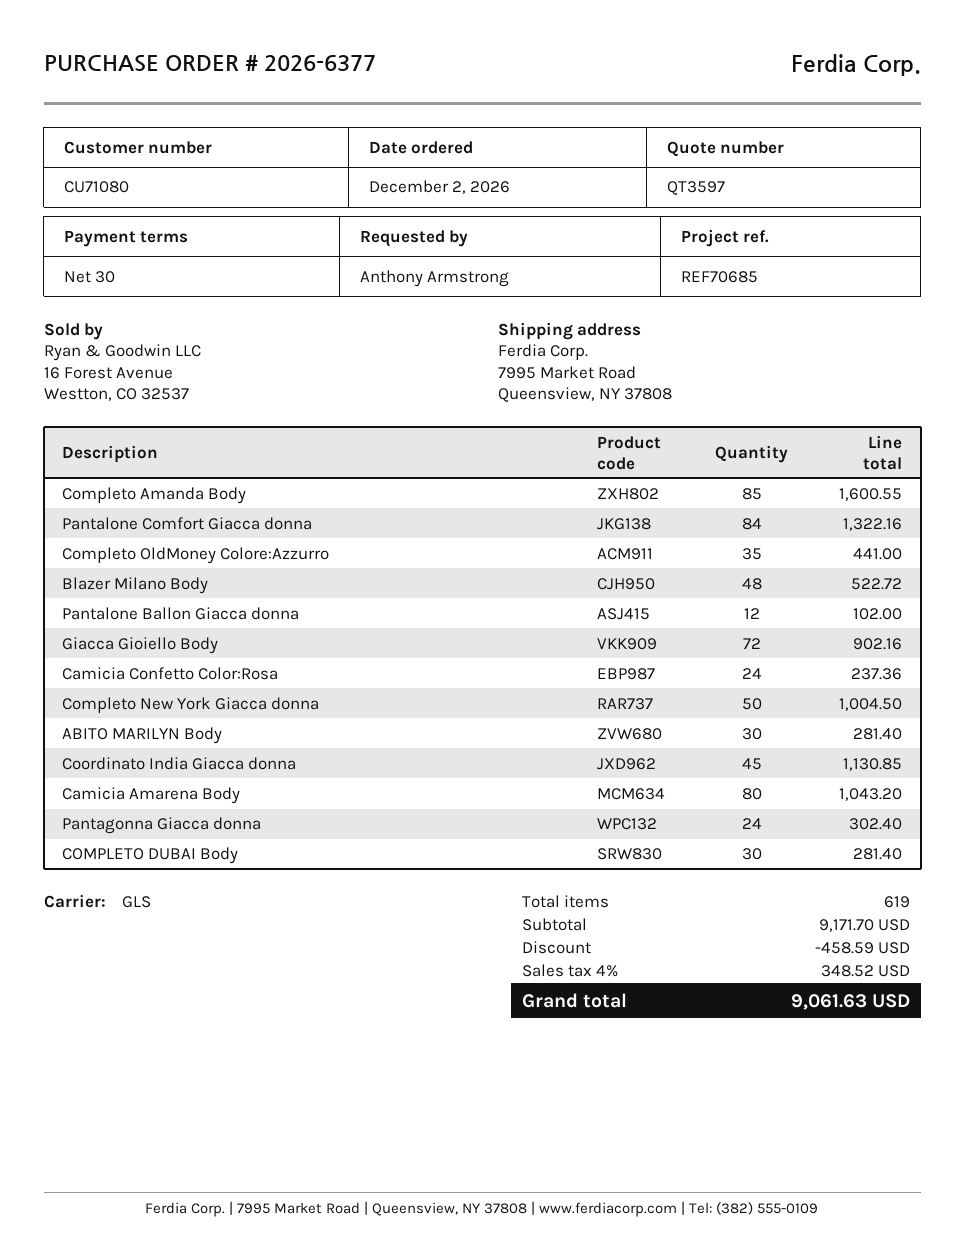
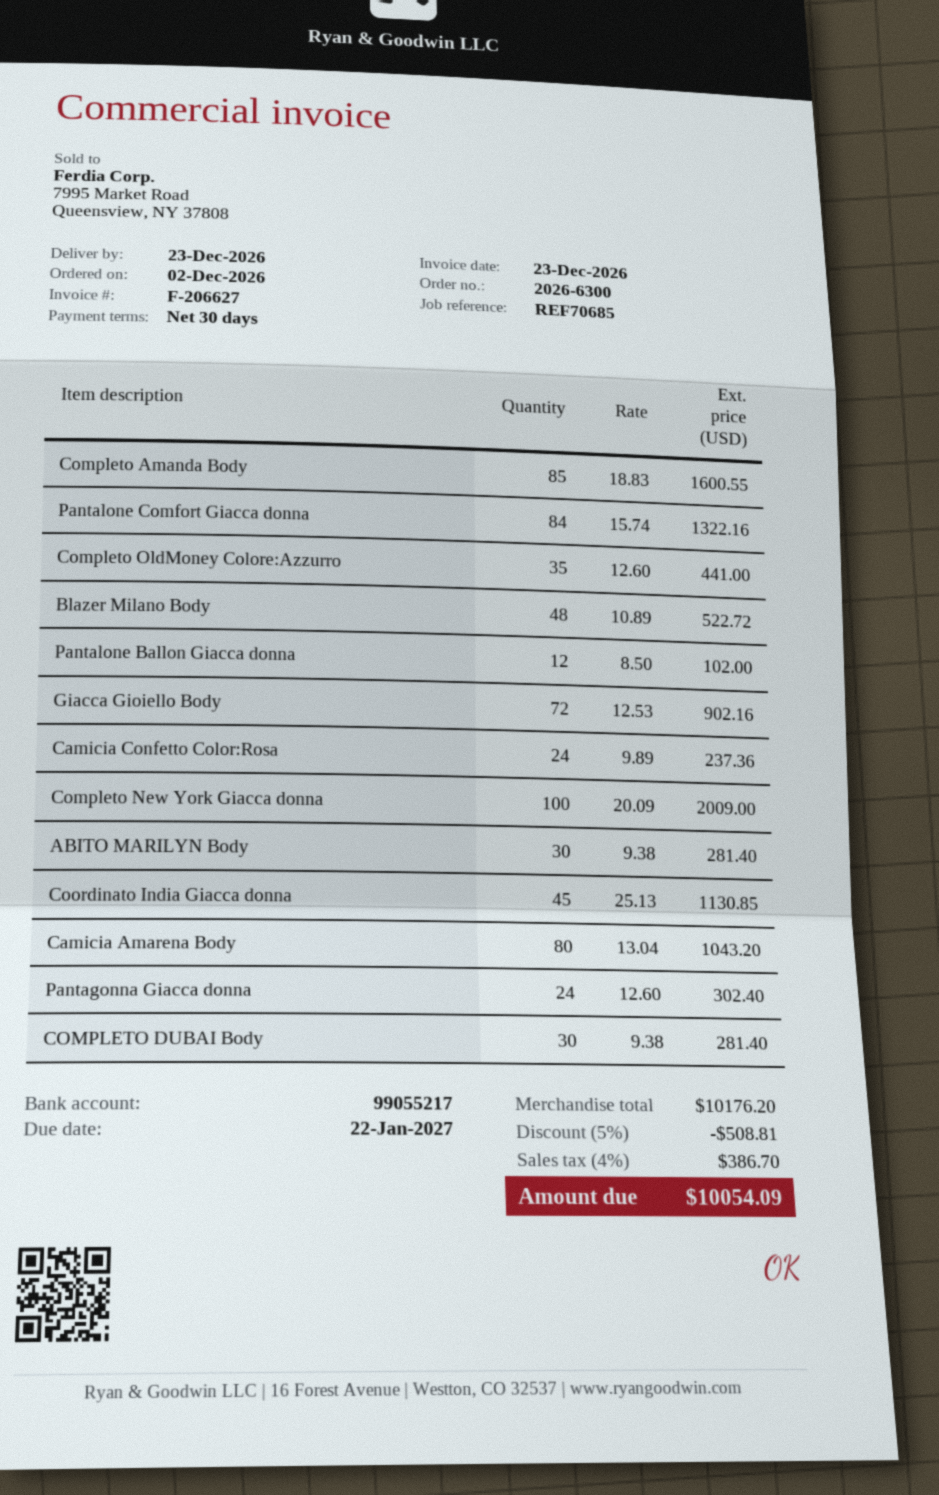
order number: 2026-6377 -> 2026-6300
Completo New York Giacca donna: 50 for 1004.50 -> 100 for 2009.00
subtotal: 9171.70 -> 10176.20
discount: 458.59 -> 508.81
tax: 4% = 348.52 -> 4% = 386.70
total: 9061.63 -> 10054.09

